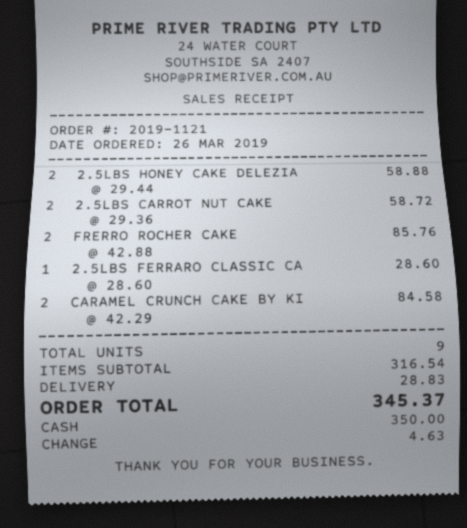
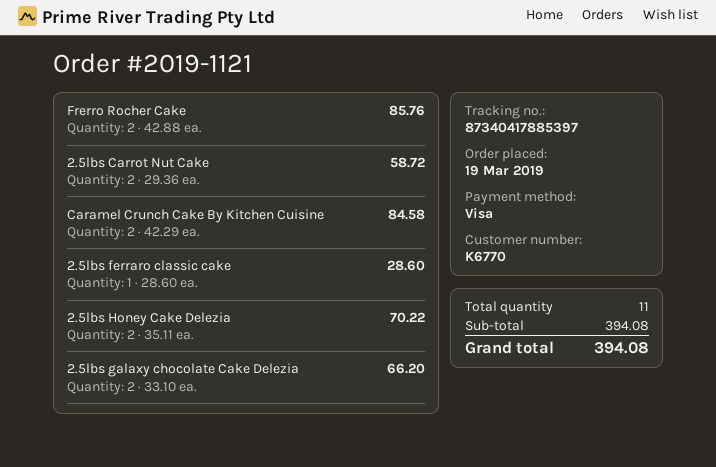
order date: 2019-03-26 -> 2019-03-19
payment method: cash -> Visa
2.5LBS HONEY CAKE DELEZIA: 2 x 29.44 = 58.88 -> 2 x 35.11 = 70.22
2.5lbs galaxy chocolate Cake Delezia: none -> 2 x 33.10 = 66.20
total quantity: 9 -> 11
subtotal: 316.54 -> 394.08
shipping: 28.83 -> none
total: 345.37 -> 394.08

